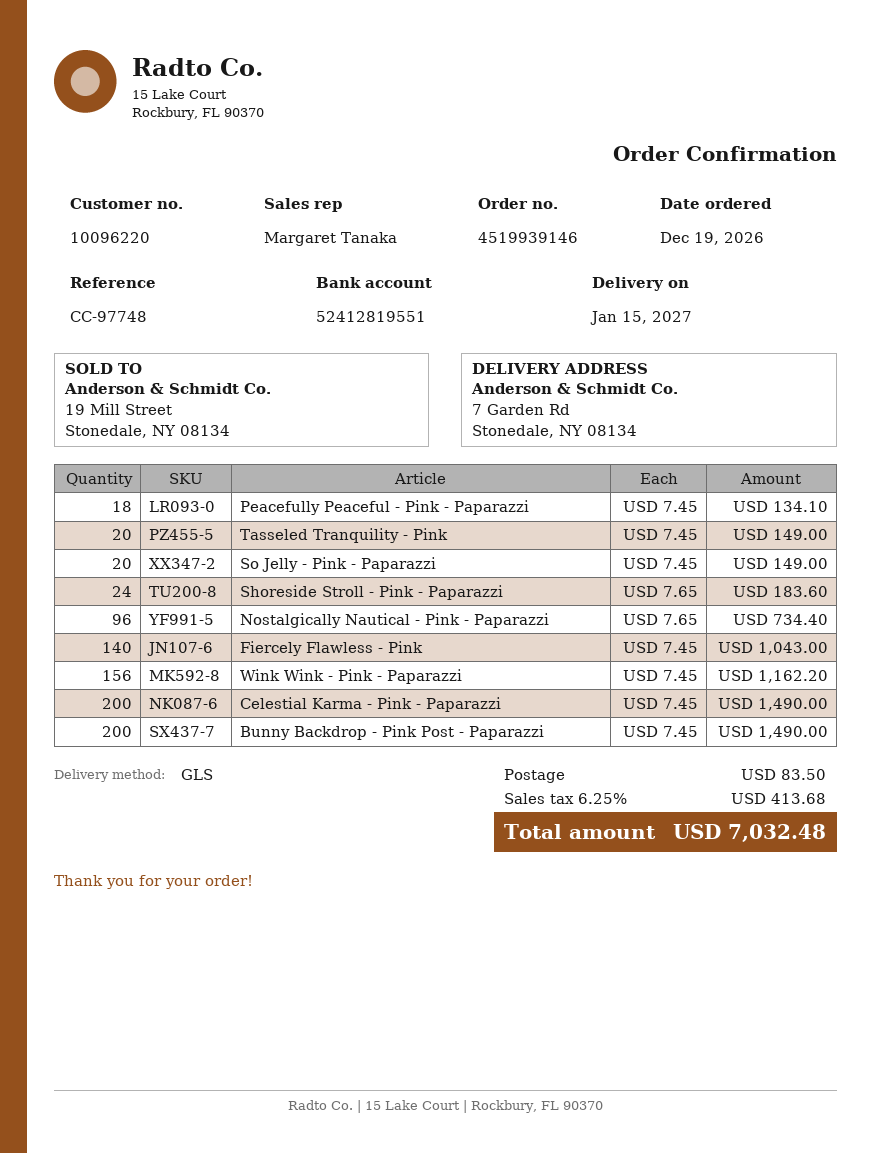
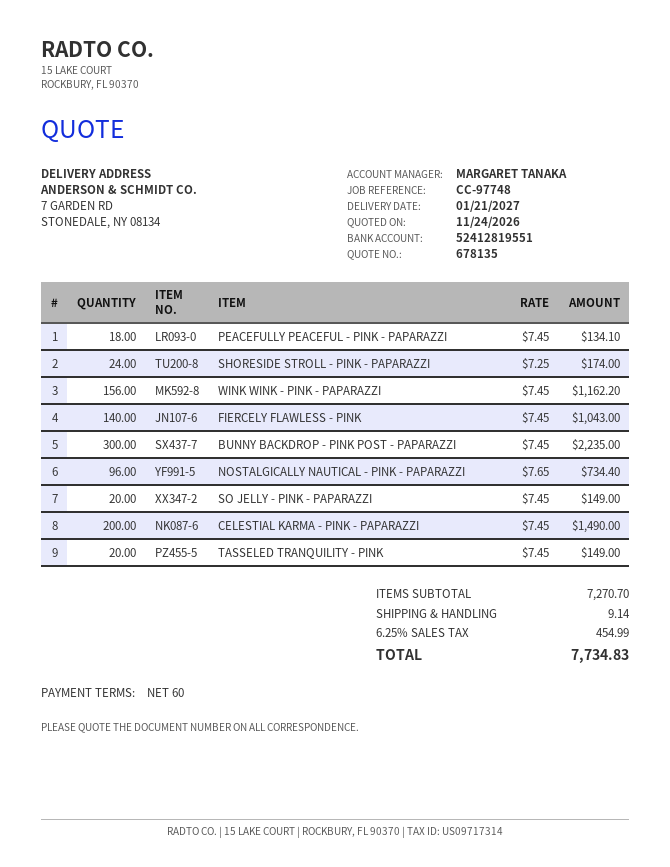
delivery date: 2027-01-15 -> 2027-01-21
Shoreside Stroll - Pink - Paparazzi: 24 x 7.65 = 183.60 -> 24 x 7.25 = 174.00
Bunny Backdrop - Pink Post - Paparazzi: 200 x 7.45 = 1490.00 -> 300 x 7.45 = 2235.00
shipping: 83.50 -> 9.14
tax: 6.25% = 413.68 -> 6.25% = 454.99
total: 7032.48 -> 7734.83

